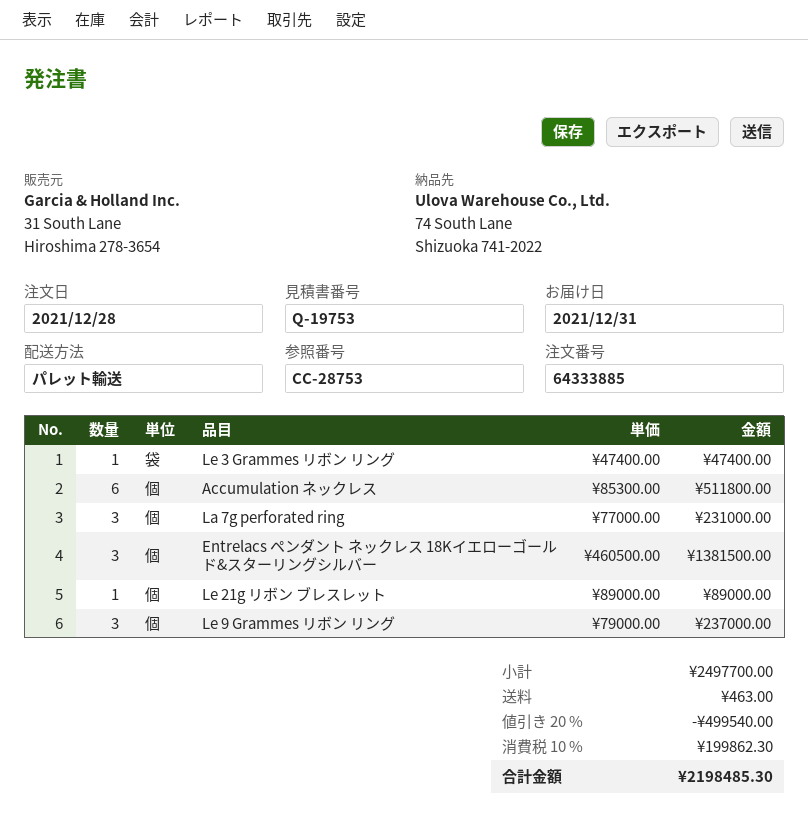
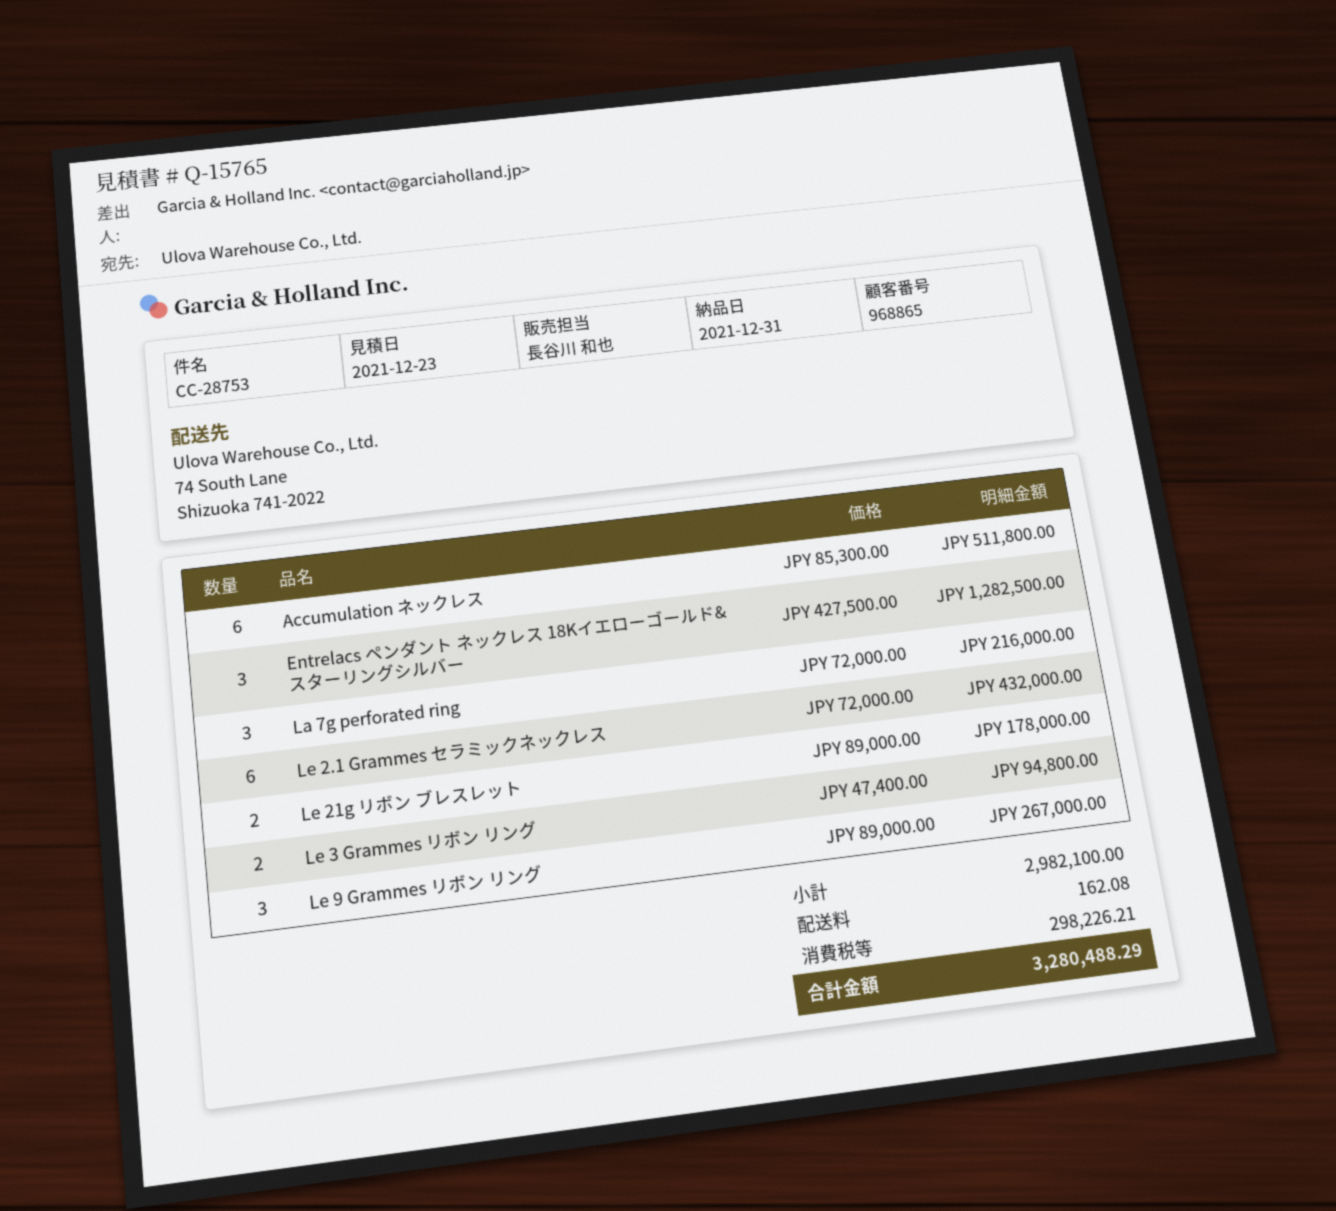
quote number: Q-19753 -> Q-15765
Le 3 Grammes リボン リング: 1 x 47400.00 = 47400.00 -> 2 x 47400.00 = 94800.00
La 7g perforated ring: 3 x 77000.00 = 231000.00 -> 3 x 72000.00 = 216000.00
Entrelacs ペンダント ネックレス 18Kイエローゴールド&スターリングシルバー: 3 x 460500.00 = 1381500.00 -> 3 x 427500.00 = 1282500.00
Le 21g リボン ブレスレット: 1 x 89000.00 = 89000.00 -> 2 x 89000.00 = 178000.00
Le 9 Grammes リボン リング: 3 x 79000.00 = 237000.00 -> 3 x 89000.00 = 267000.00
Le 2.1 Grammes セラミックネックレス: none -> 6 x 72000.00 = 432000.00
subtotal: 2497700.00 -> 2982100.00
discount: 20% = 499540.00 -> none
shipping: 463.00 -> 162.08
tax: 199862.30 -> 298226.21
total: 2198485.30 -> 3280488.29

